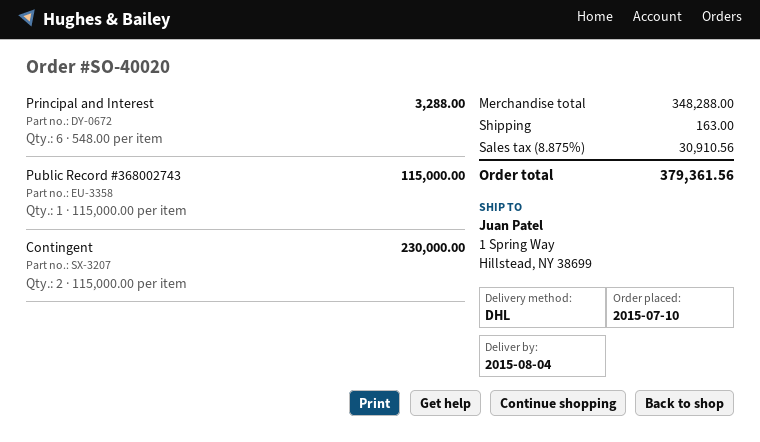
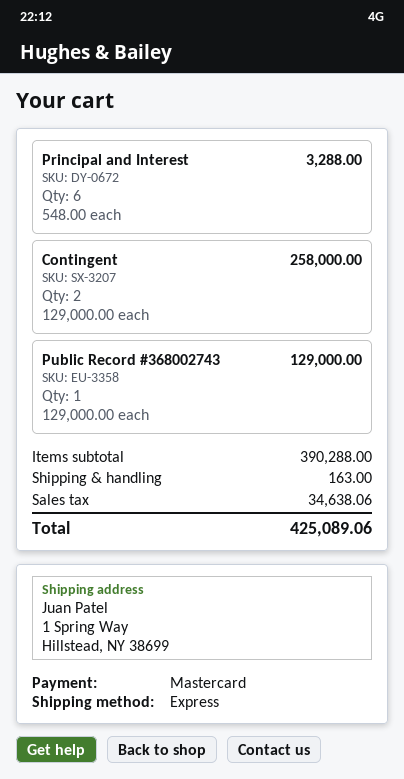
shipping method: DHL -> express
Public Record #368002743: 1 x 115000.00 = 115000.00 -> 1 x 129000.00 = 129000.00
Contingent: 2 x 115000.00 = 230000.00 -> 2 x 129000.00 = 258000.00
subtotal: 348288.00 -> 390288.00
tax: 30910.56 -> 34638.06
total: 379361.56 -> 425089.06

